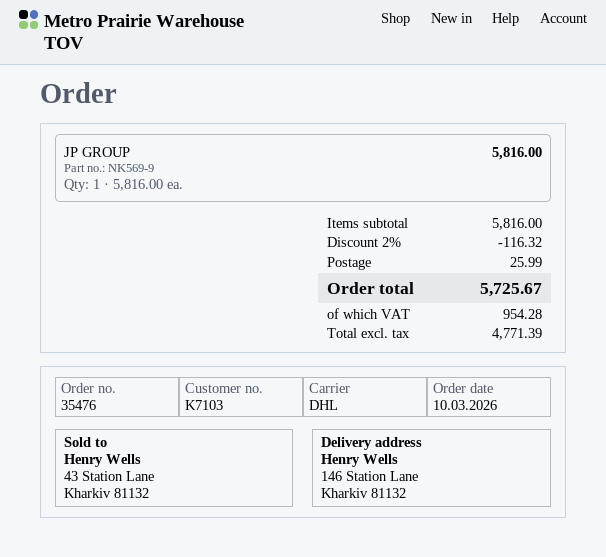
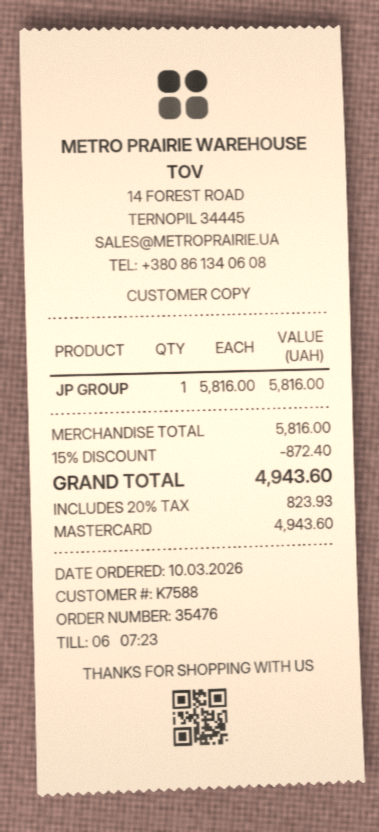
customer number: K7103 -> K7588
discount: 2% = 116.32 -> 15% = 872.40
shipping: 25.99 -> none
tax: 954.28 -> 823.93
total: 5725.67 -> 4943.60

